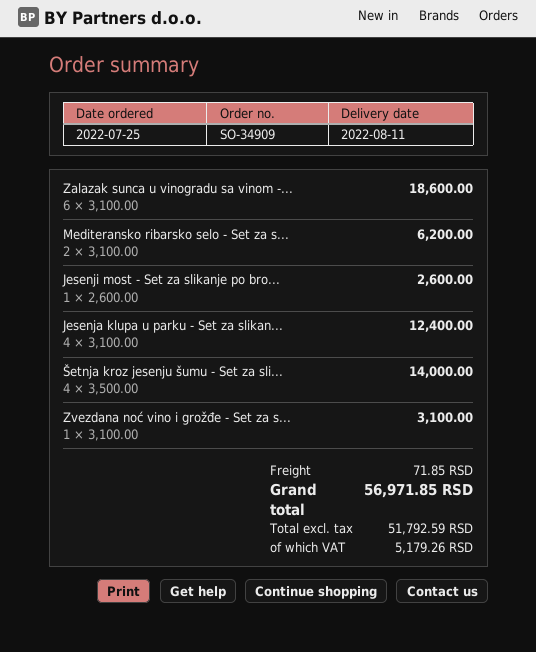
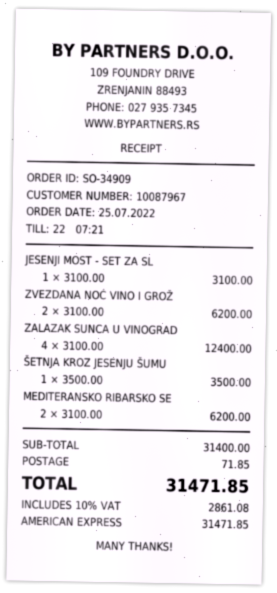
Zalazak sunca u vinogradu sa vinom -...: 6 x 3100.00 = 18600.00 -> 4 x 3100.00 = 12400.00
Jesenji most - Set za slikanje po bro...: 1 x 2600.00 = 2600.00 -> 1 x 3100.00 = 3100.00
Jesenja klupa u parku - Set za slikan...: 4 x 3100.00 = 12400.00 -> none
Šetnja kroz jesenju šumu - Set za sli...: 4 x 3500.00 = 14000.00 -> 1 x 3500.00 = 3500.00
Zvezdana noć vino i grožđe - Set za s...: 1 x 3100.00 = 3100.00 -> 2 x 3100.00 = 6200.00
tax: 5179.26 -> 2861.08
total: 56971.85 -> 31471.85

